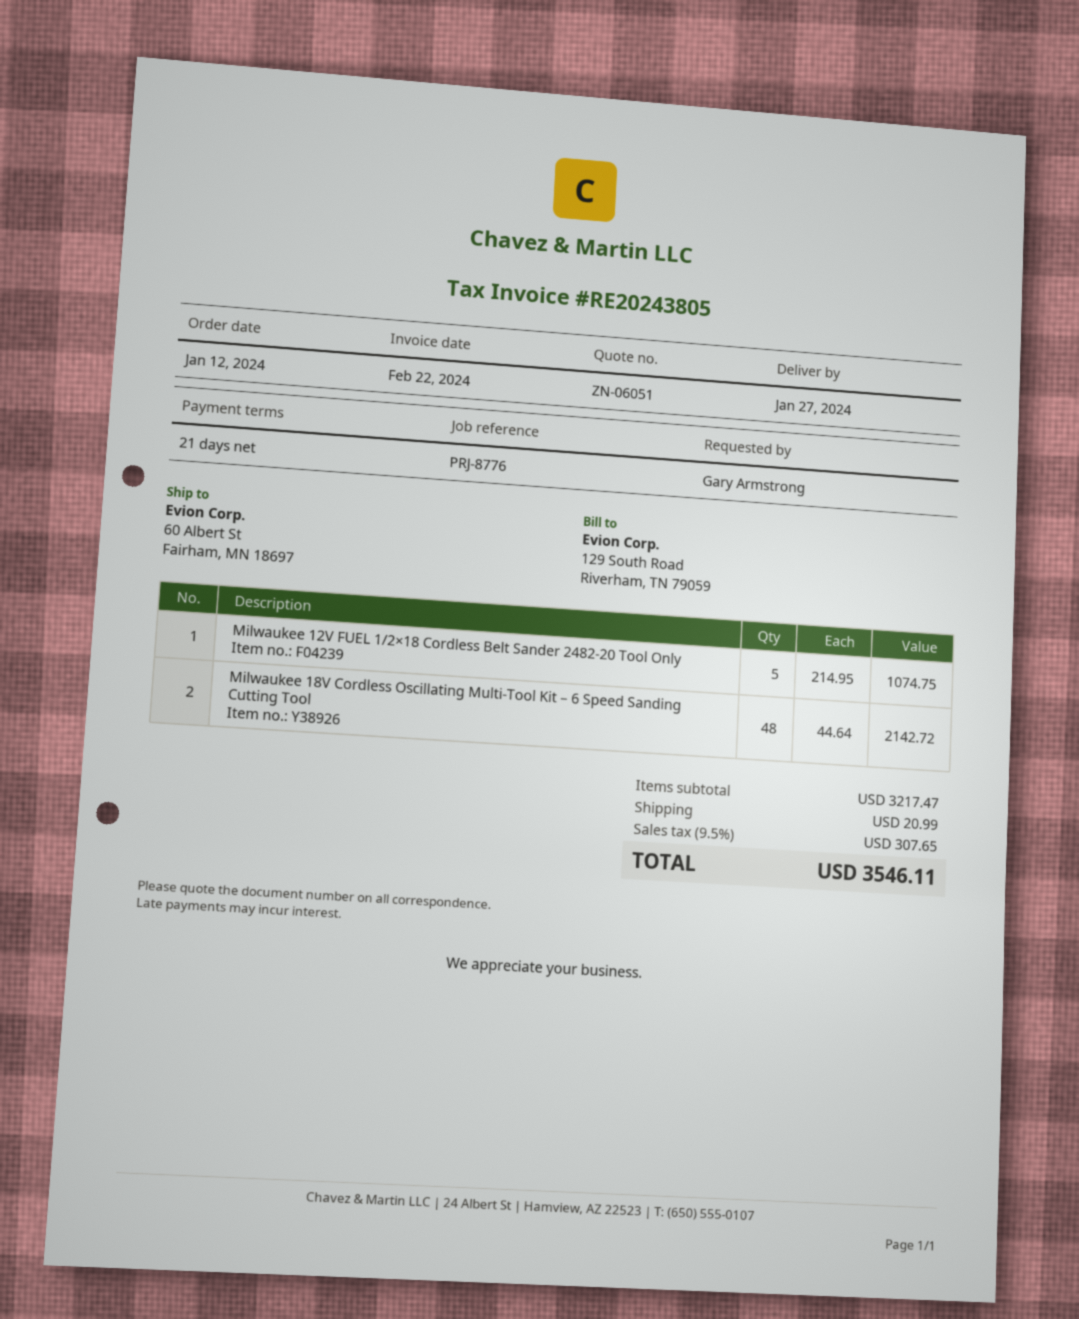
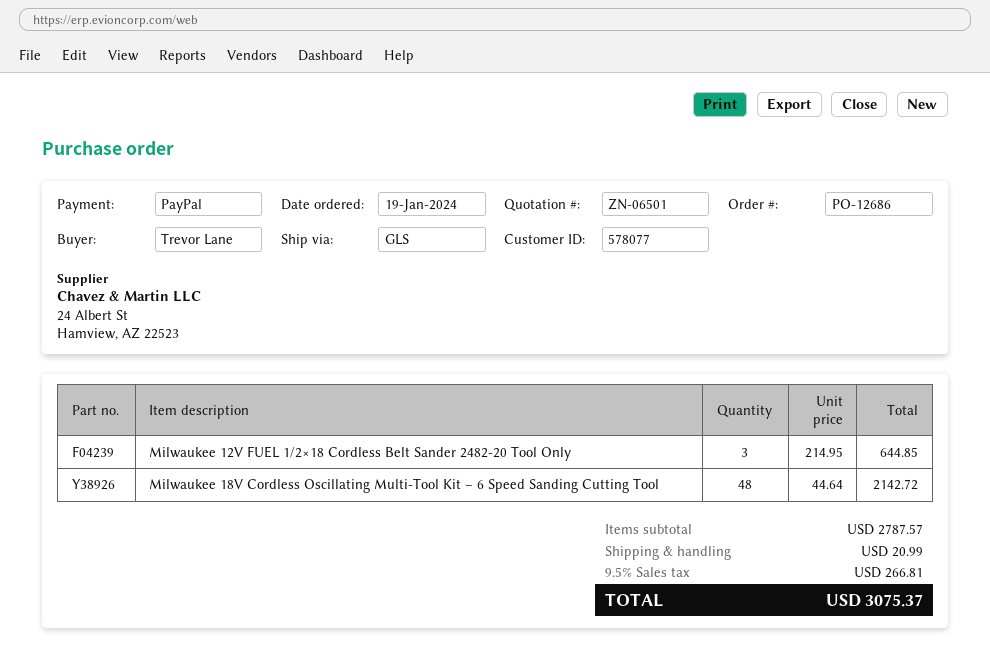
quote number: ZN-06051 -> ZN-06501
order date: 2024-01-12 -> 2024-01-19
ordered by: Gary Armstrong -> Trevor Lane
Milwaukee 12V FUEL 1/2×18 Cordless Belt Sander 2482-20 Tool Only: 5 x 214.95 = 1074.75 -> 3 x 214.95 = 644.85
subtotal: 3217.47 -> 2787.57
tax: 9.5% = 307.65 -> 9.5% = 266.81
total: 3546.11 -> 3075.37

